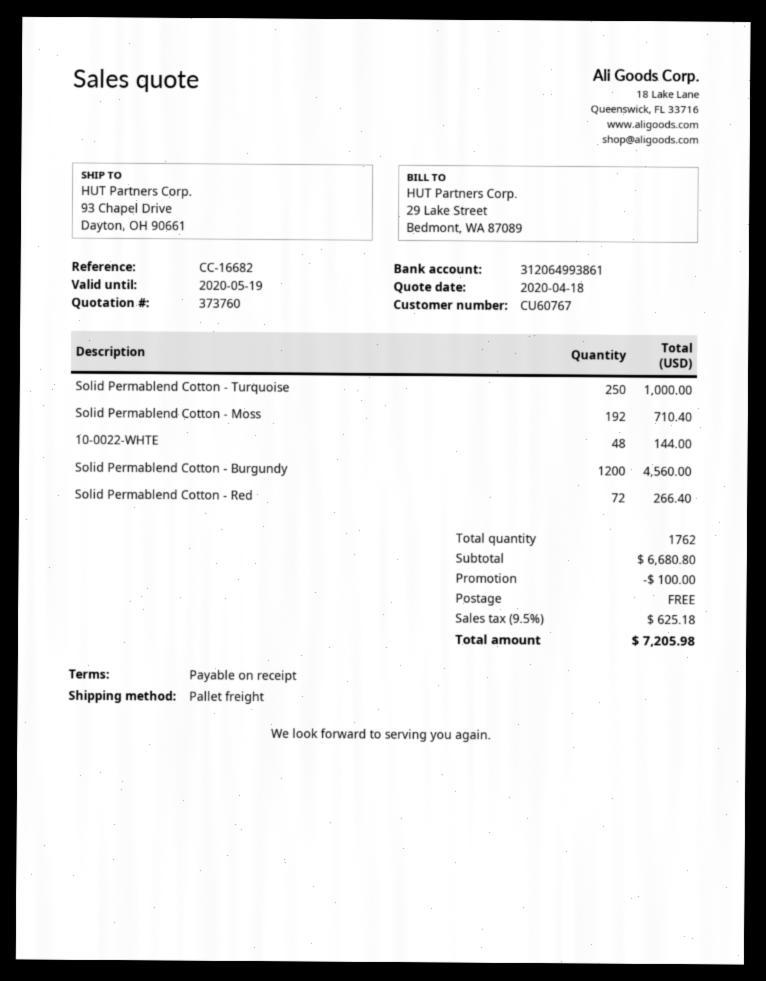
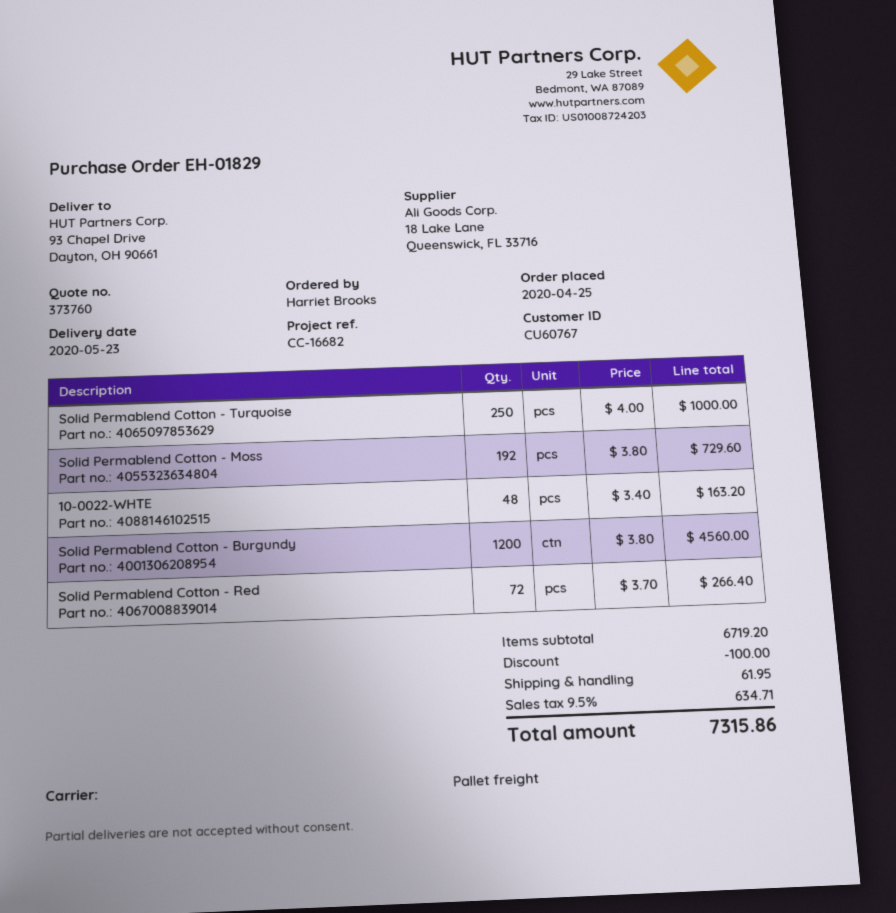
Solid Permablend Cotton - Moss: 192 for 710.40 -> 192 for 729.60
10-0022-WHTE: 48 for 144.00 -> 48 for 163.20
subtotal: 6680.80 -> 6719.20
shipping: 0.00 -> 61.95
tax: 9.5% = 625.18 -> 9.5% = 634.71
total: 7205.98 -> 7315.86

